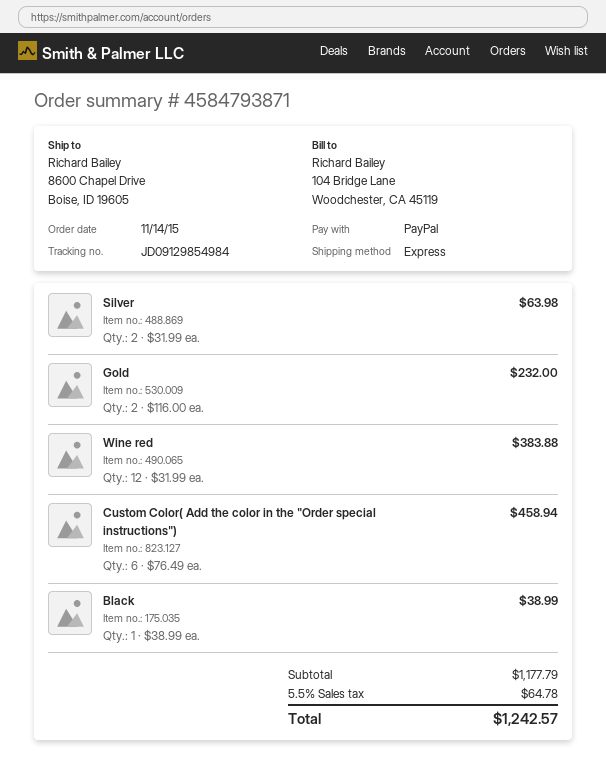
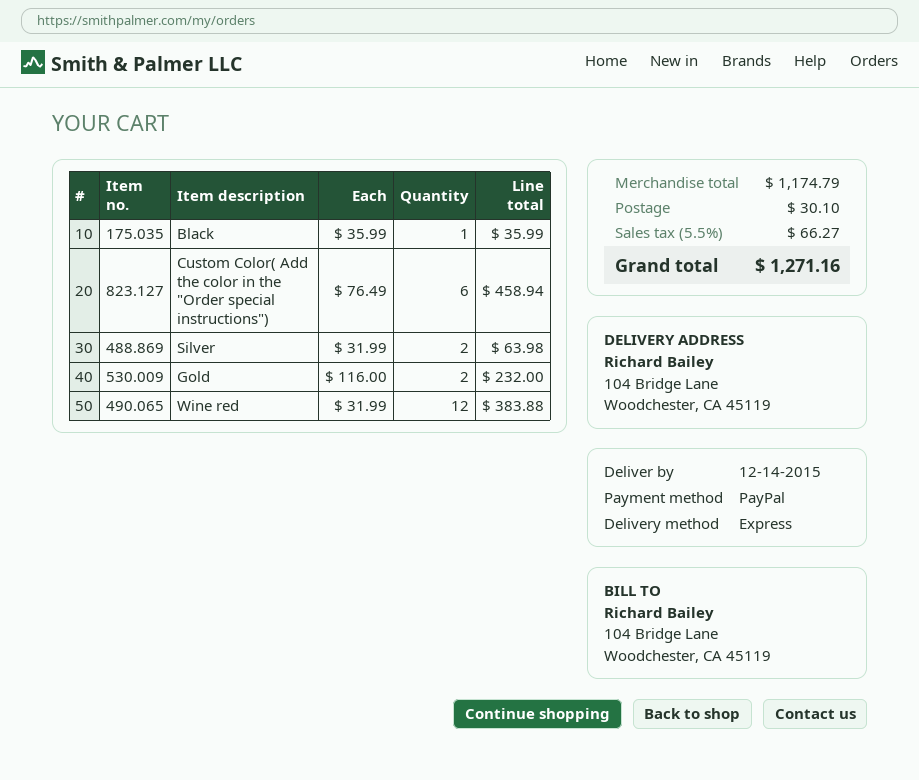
ship to: 8600 Chapel Drive, Boise, ID 19605 -> 104 Bridge Lane, Woodchester, CA 45119
Black: 1 x 38.99 = 38.99 -> 1 x 35.99 = 35.99
subtotal: 1177.79 -> 1174.79
shipping: none -> 30.10
tax: 5.5% = 64.78 -> 5.5% = 66.27
total: 1242.57 -> 1271.16

